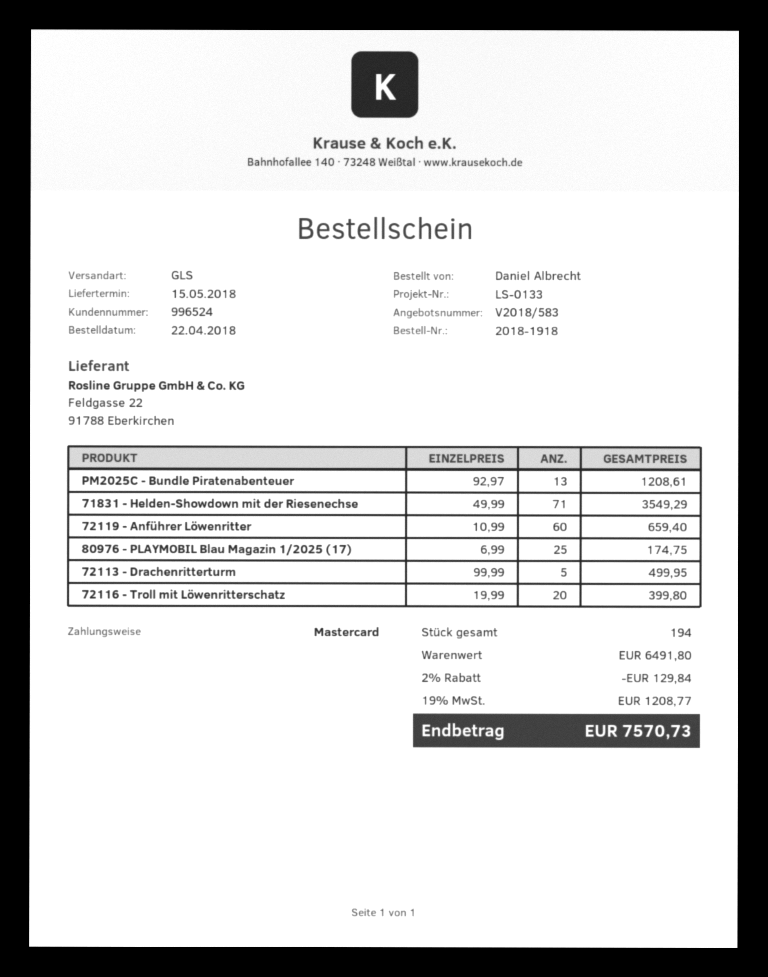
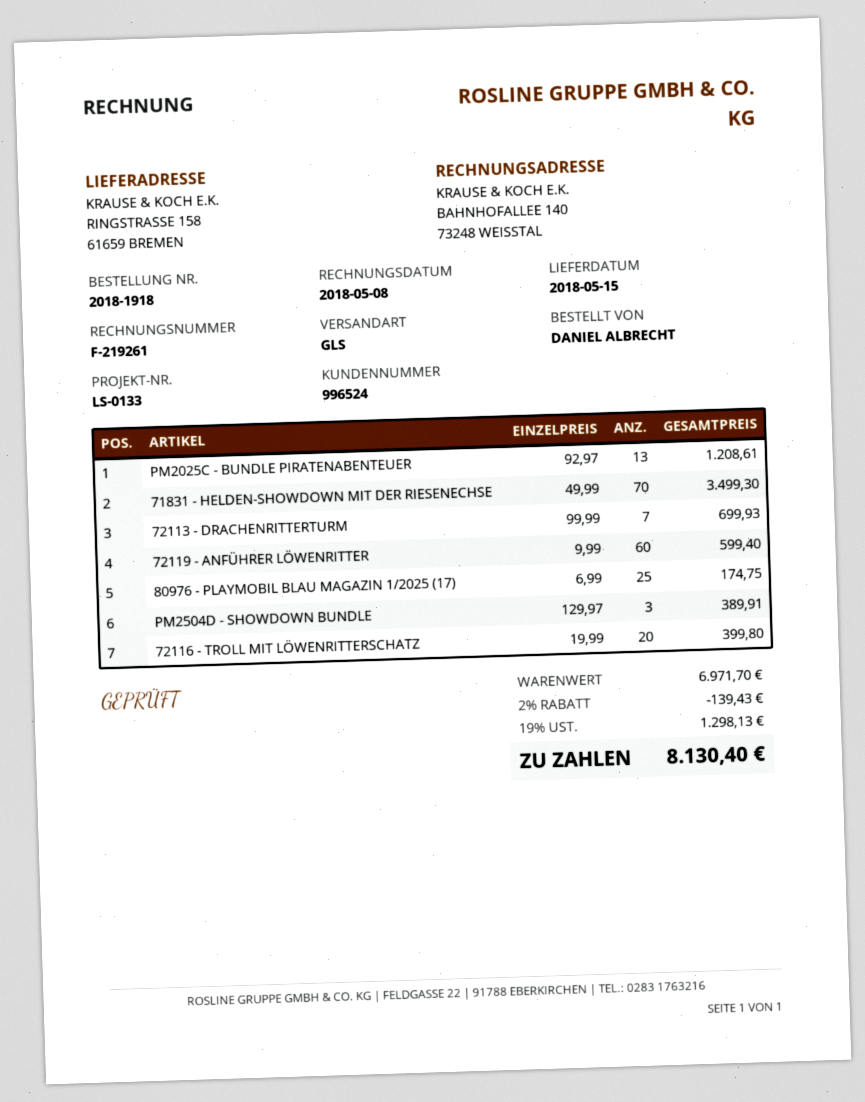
71831 - Helden-Showdown mit der Riesenechse: 71 x 49.99 = 3549.29 -> 70 x 49.99 = 3499.30
72119 - Anführer Löwenritter: 60 x 10.99 = 659.40 -> 60 x 9.99 = 599.40
72113 - Drachenritterturm: 5 x 99.99 = 499.95 -> 7 x 99.99 = 699.93
PM2504D - SHOWDOWN BUNDLE: none -> 3 x 129.97 = 389.91
subtotal: 6491.80 -> 6971.70
discount: 2% = 129.84 -> 2% = 139.43
tax: 19% = 1208.77 -> 19% = 1298.13
total: 7570.73 -> 8130.40

